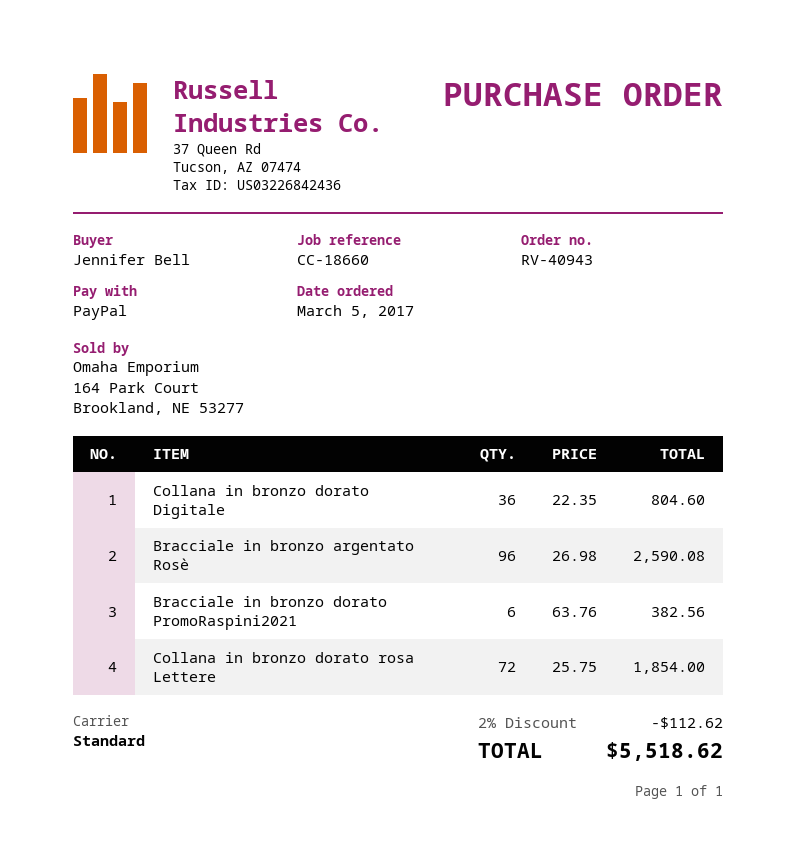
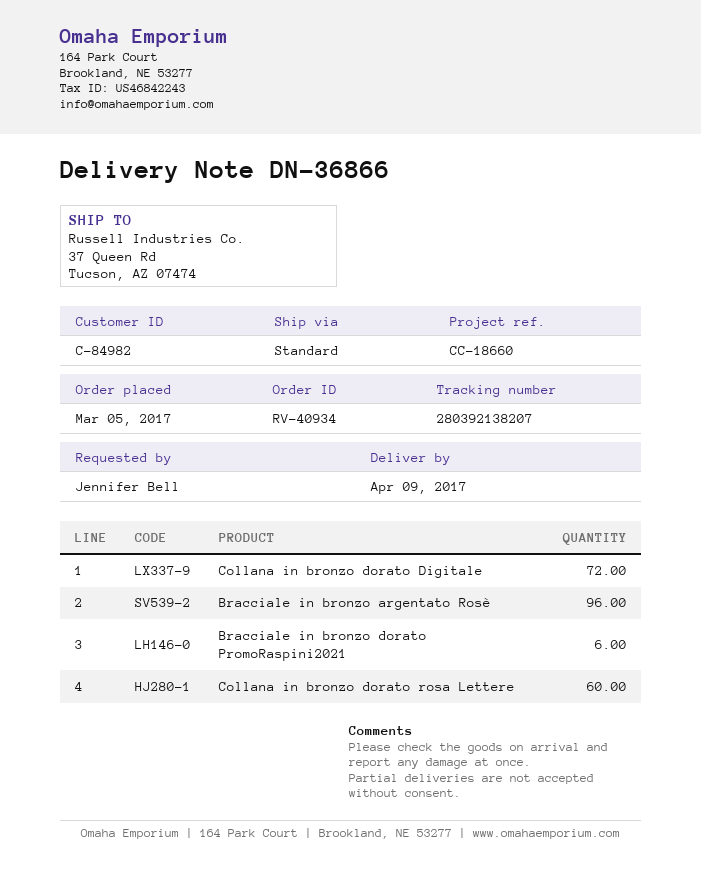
order number: RV-40943 -> RV-40934
Collana in bronzo dorato Digitale: 36 -> 72
Collana in bronzo dorato rosa Lettere: 72 -> 60

